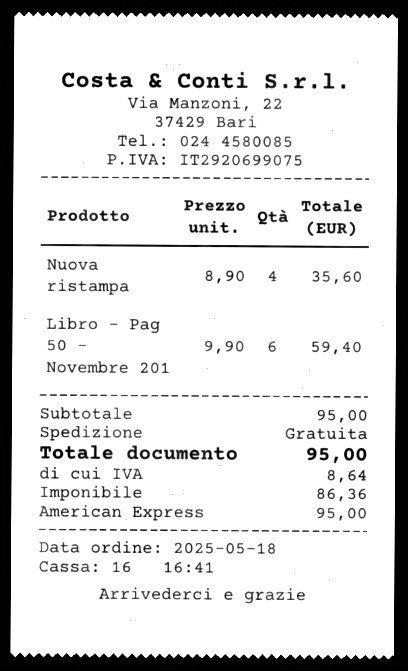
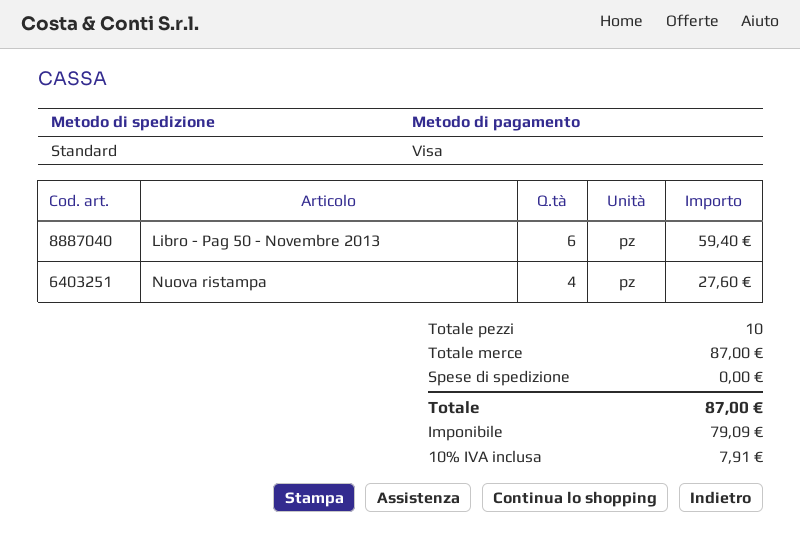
payment method: American Express -> Visa
Nuova ristampa: 4 for 35.60 -> 4 for 27.60
subtotal: 95.00 -> 87.00
net: 86.36 -> 79.09
tax: 8.64 -> 7.91
total: 95.00 -> 87.00

